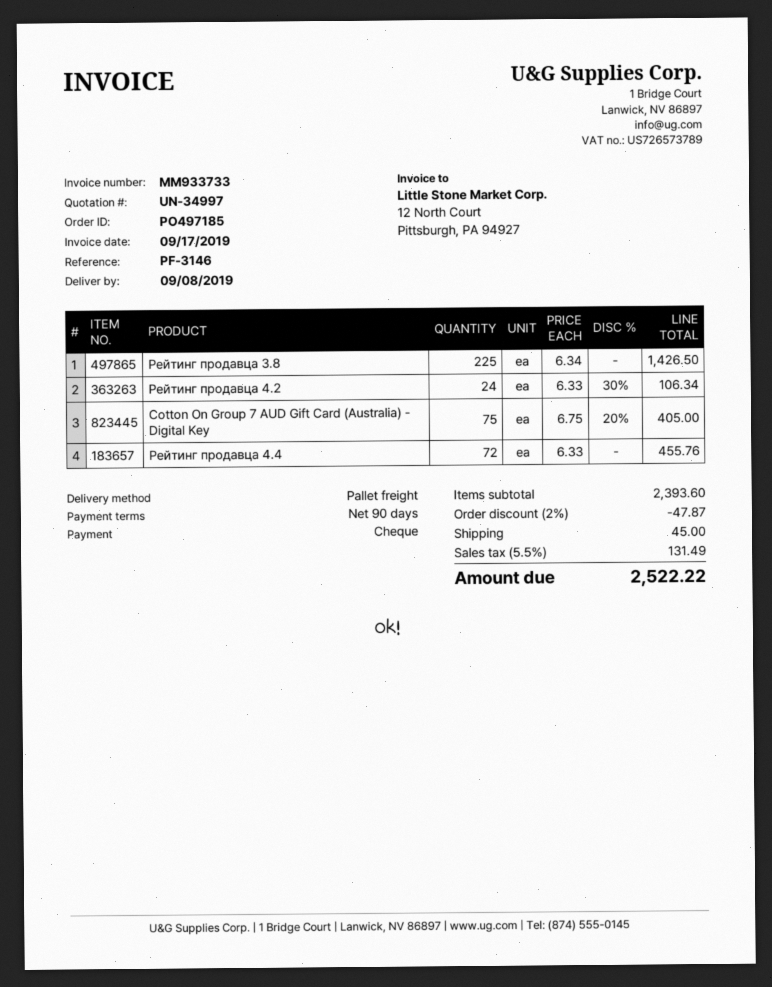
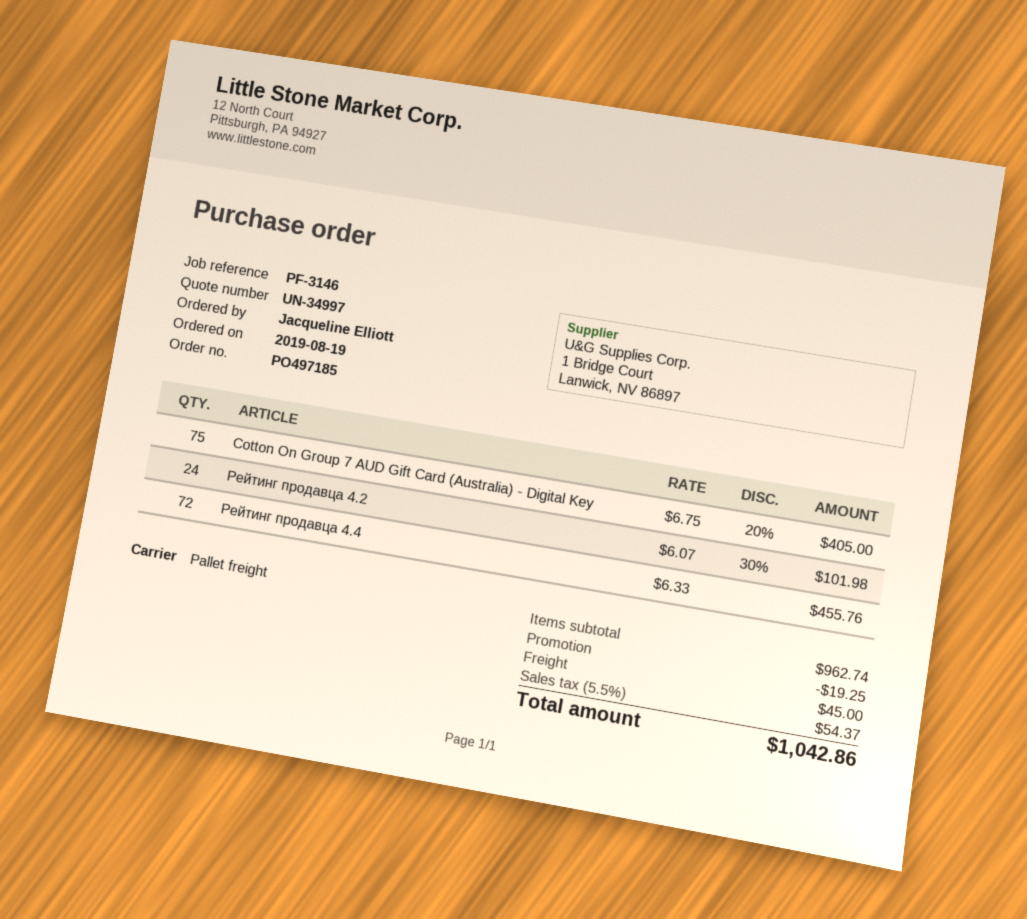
Рейтинг продавца 3.8: 225 x 6.34 = 1426.50 -> none
Рейтинг продавца 4.2: 24 x 6.33 - 30% = 106.34 -> 24 x 6.07 - 30% = 101.98
subtotal: 2393.60 -> 962.74
discount: 47.87 -> 19.25
tax: 5.5% = 131.49 -> 5.5% = 54.37
total: 2522.22 -> 1042.86

